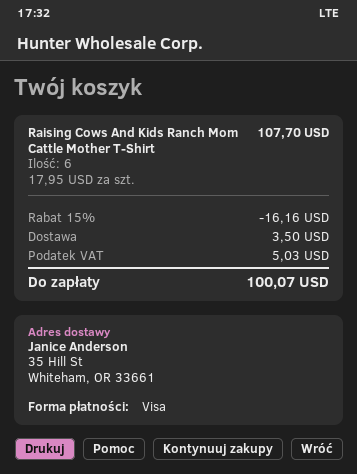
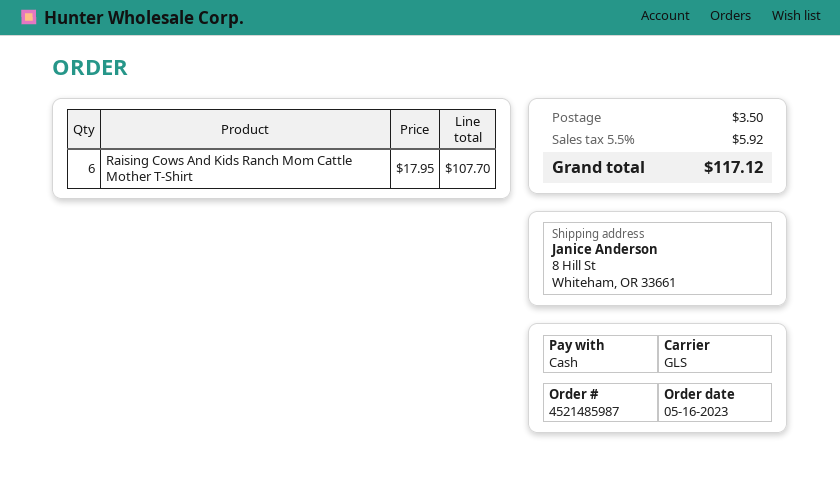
payment method: Visa -> cash
ship to: 35 Hill St, Whiteham, OR 33661 -> 8 Hill St, Whiteham, OR 33661
discount: 15% = 16.16 -> none
tax: 5.03 -> 5.92
total: 100.07 -> 117.12

